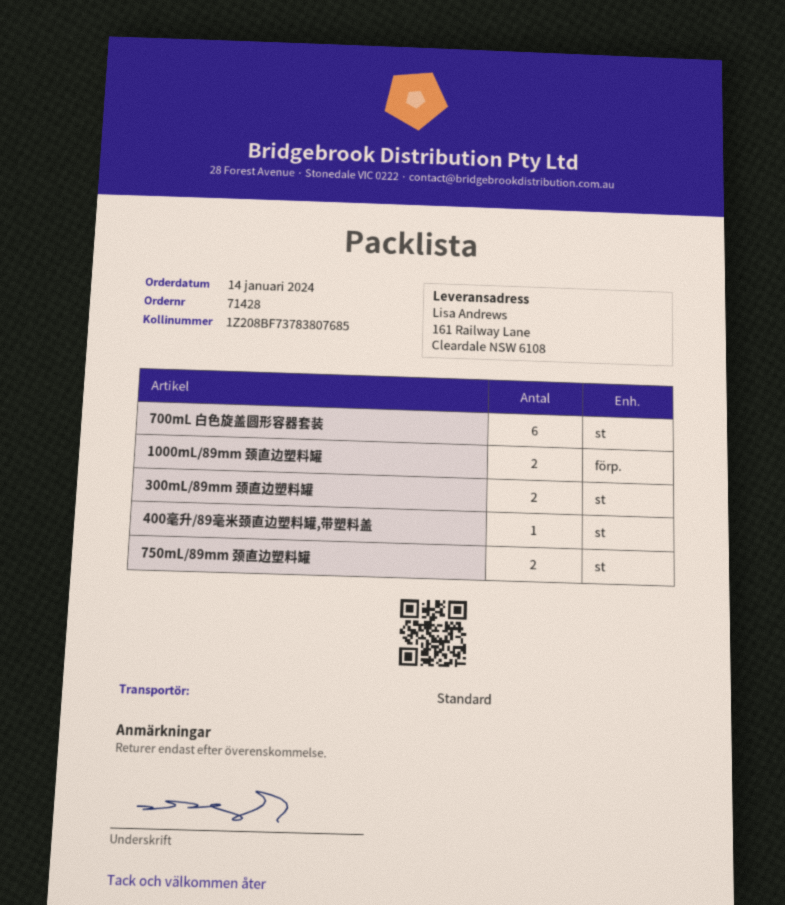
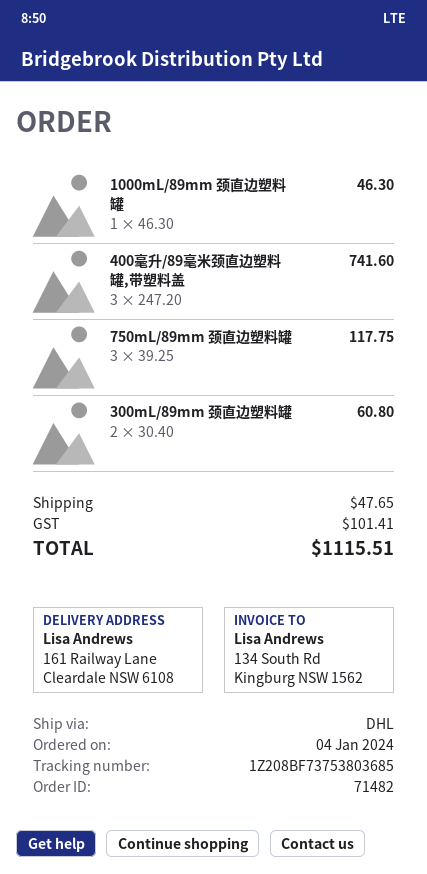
order number: 71428 -> 71482
order date: 2024-01-14 -> 2024-01-04
shipping method: standard -> DHL
tracking number: 1Z208BF73783807685 -> 1Z208BF73753803685
700mL 白色旋盖圆形容器套装: 6 -> none
1000mL/89mm 颈直边塑料罐: 2 -> 1
400毫升/89毫米颈直边塑料罐,带塑料盖: 1 -> 3
750mL/89mm 颈直边塑料罐: 2 -> 3

